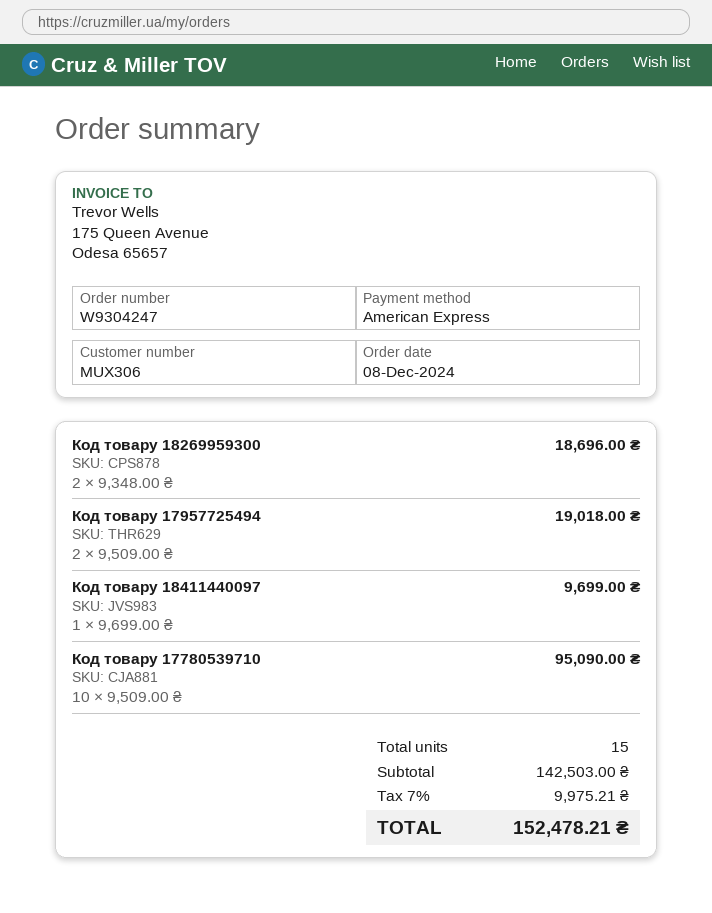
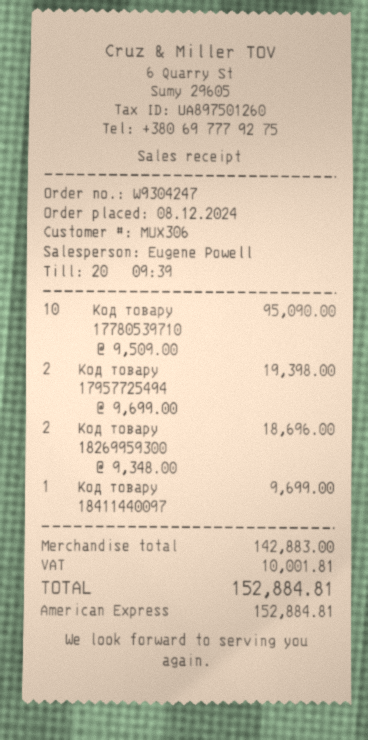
Код товару 17957725494: 2 x 9509.00 = 19018.00 -> 2 x 9699.00 = 19398.00
subtotal: 142503.00 -> 142883.00
tax: 9975.21 -> 10001.81
total: 152478.21 -> 152884.81

